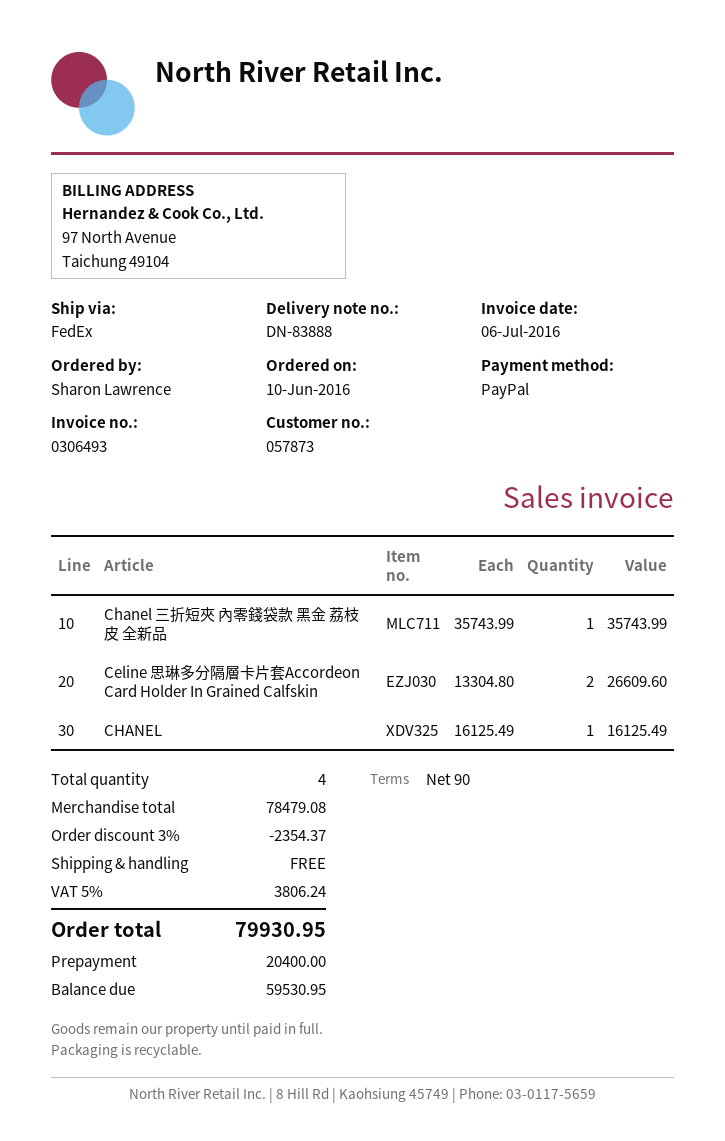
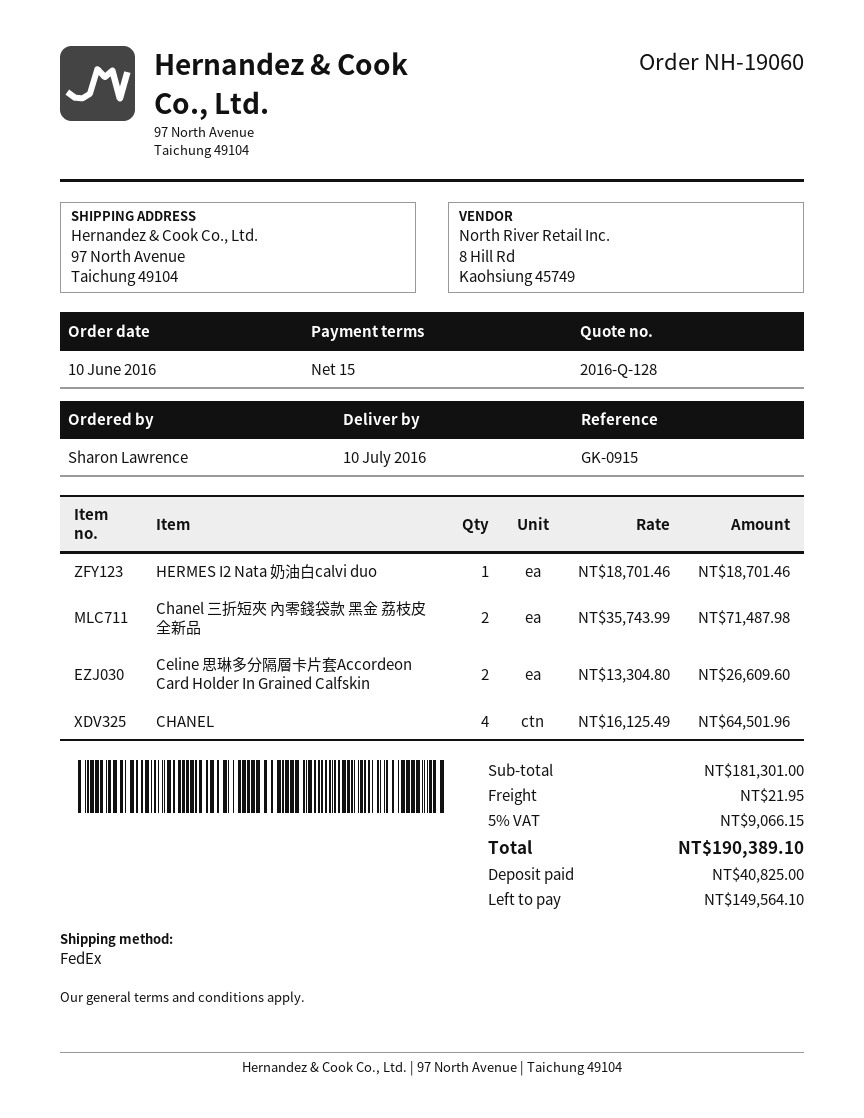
payment terms: 90 days -> 15 days
Chanel 三折短夾 內零錢袋款 黑金 荔枝皮 全新品: 1 x 35743.99 = 35743.99 -> 2 x 35743.99 = 71487.98
CHANEL: 1 x 16125.49 = 16125.49 -> 4 x 16125.49 = 64501.96
HERMES I2 Nata 奶油白calvi duo: none -> 1 x 18701.46 = 18701.46
subtotal: 78479.08 -> 181301.00
discount: 3% = 2354.37 -> none
shipping: 0.00 -> 21.95
tax: 5% = 3806.24 -> 5% = 9066.15
total: 79930.95 -> 190389.10
deposit: 20400.00 -> 40825.00
balance: 59530.95 -> 149564.10

